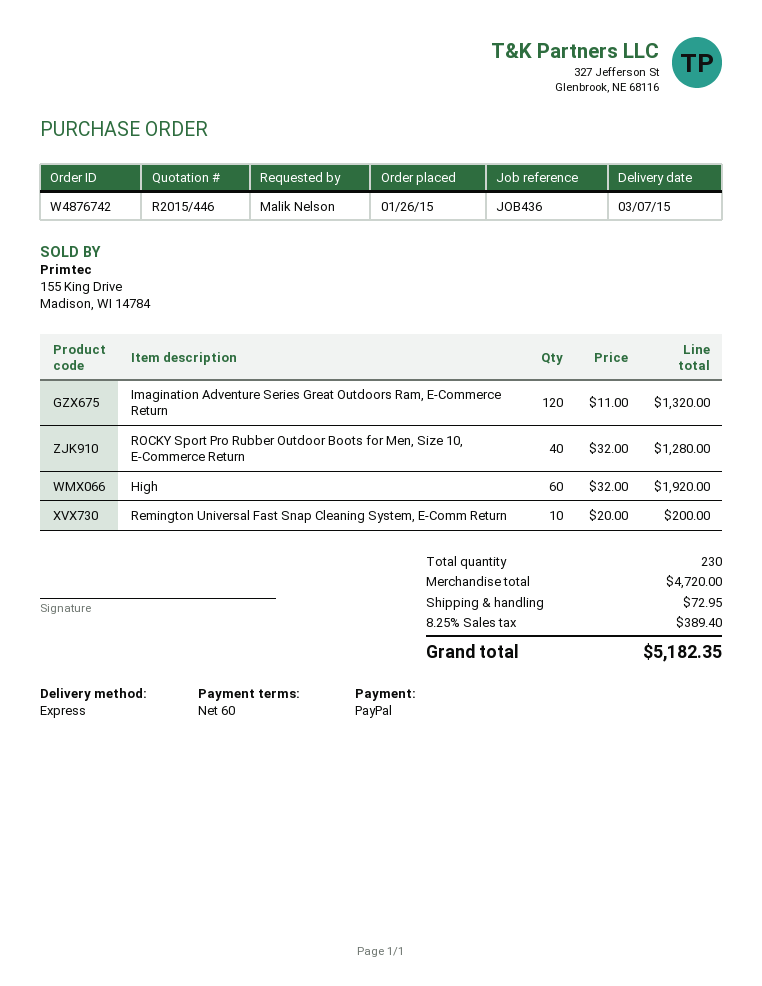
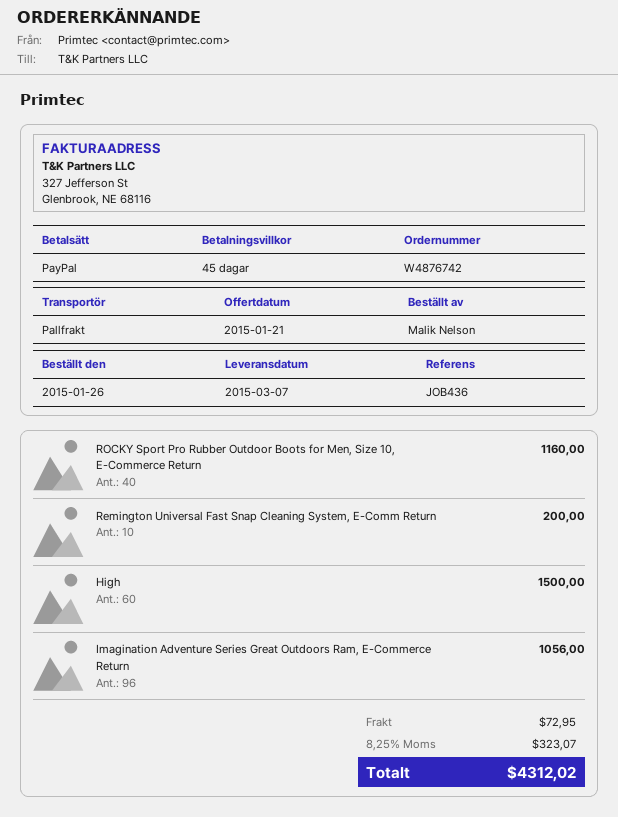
payment terms: 60 days -> 45 days
shipping method: express -> pallet freight
Imagination Adventure Series Great Outdoors Ram, E-Commerce Return: 120 for 1320.00 -> 96 for 1056.00
ROCKY Sport Pro Rubber Outdoor Boots for Men, Size 10, E-Commerce Return: 40 for 1280.00 -> 40 for 1160.00
High: 60 for 1920.00 -> 60 for 1500.00
tax: 8.25% = 389.40 -> 8.25% = 323.07
total: 5182.35 -> 4312.02

